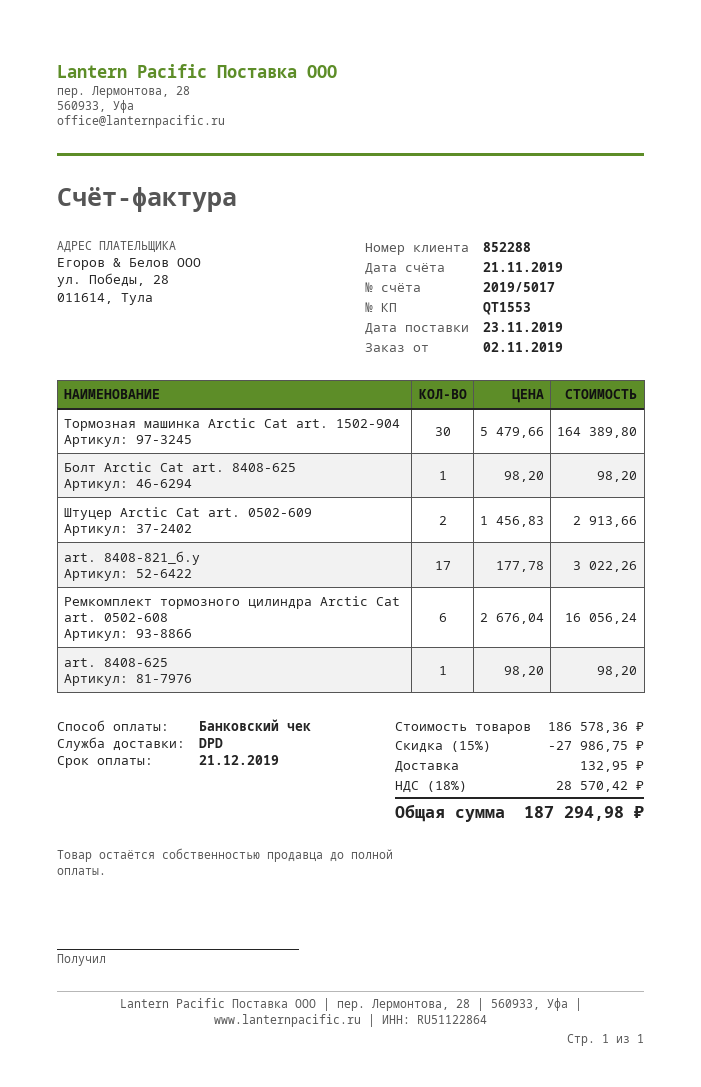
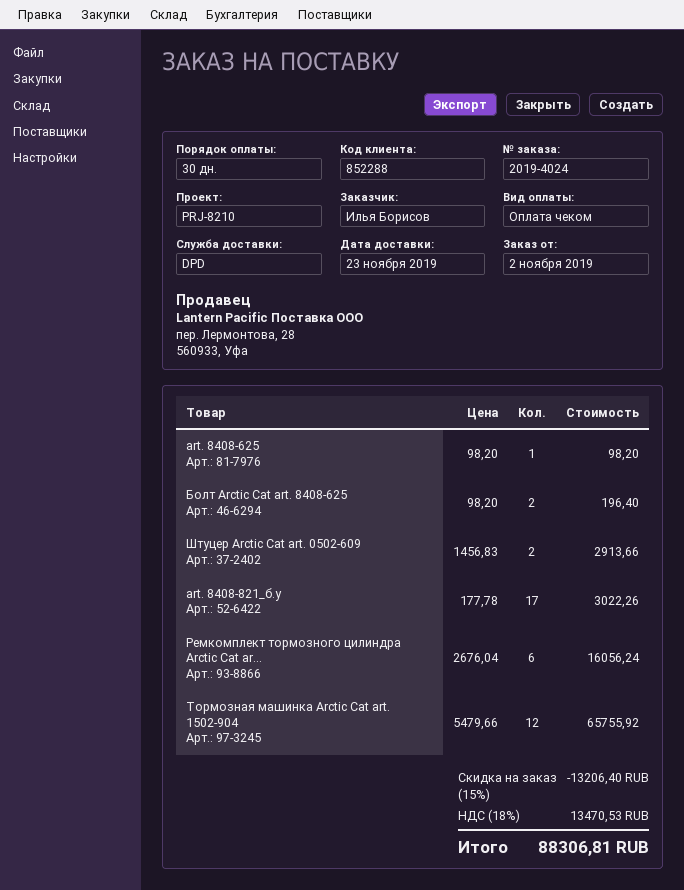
Тормозная машинка Arctic Cat art. 1502-904: 30 x 5479.66 = 164389.80 -> 12 x 5479.66 = 65755.92
Болт Arctic Cat art. 8408-625: 1 x 98.20 = 98.20 -> 2 x 98.20 = 196.40
discount: 15% = 27986.75 -> 15% = 13206.40
shipping: 132.95 -> none
tax: 18% = 28570.42 -> 18% = 13470.53
total: 187294.98 -> 88306.81

